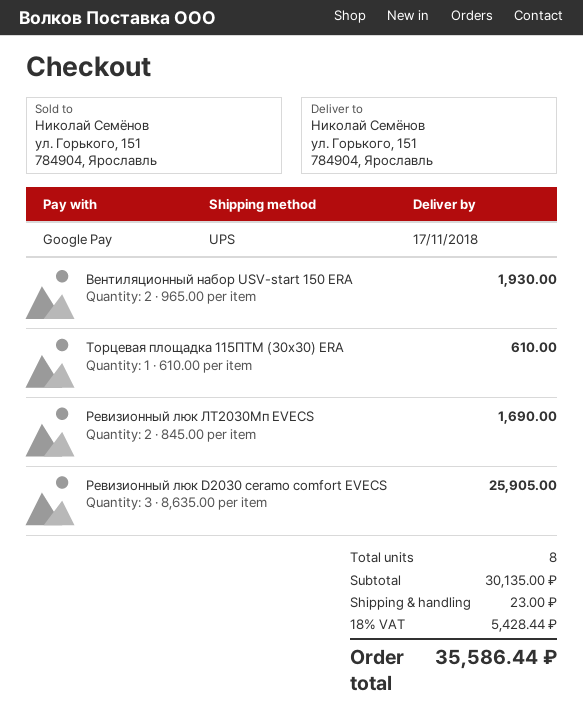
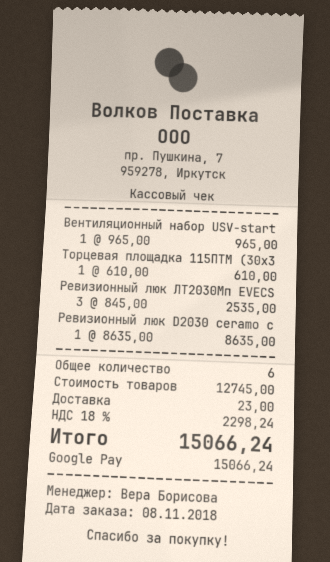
Вентиляционный набор USV-start 150 ERA: 2 x 965.00 = 1930.00 -> 1 x 965.00 = 965.00
Ревизионный люк ЛТ2030Мп EVECS: 2 x 845.00 = 1690.00 -> 3 x 845.00 = 2535.00
Ревизионный люк D2030 ceramo comfort EVECS: 3 x 8635.00 = 25905.00 -> 1 x 8635.00 = 8635.00
total quantity: 8 -> 6
subtotal: 30135.00 -> 12745.00
tax: 18% = 5428.44 -> 18% = 2298.24
total: 35586.44 -> 15066.24

